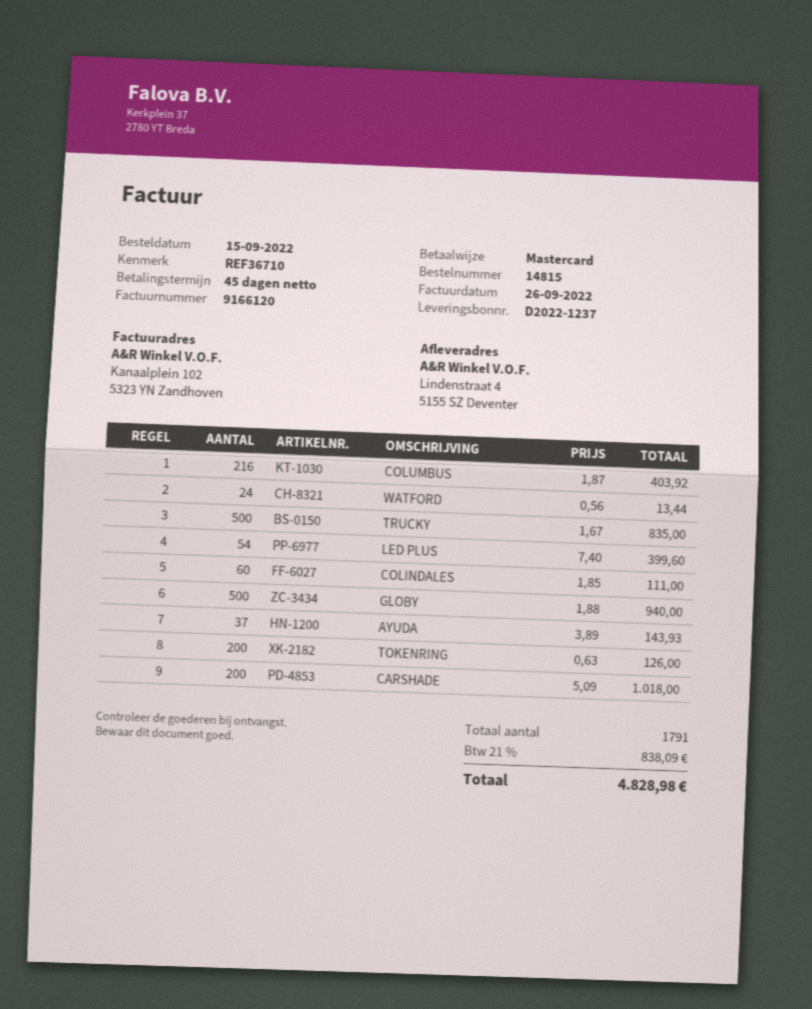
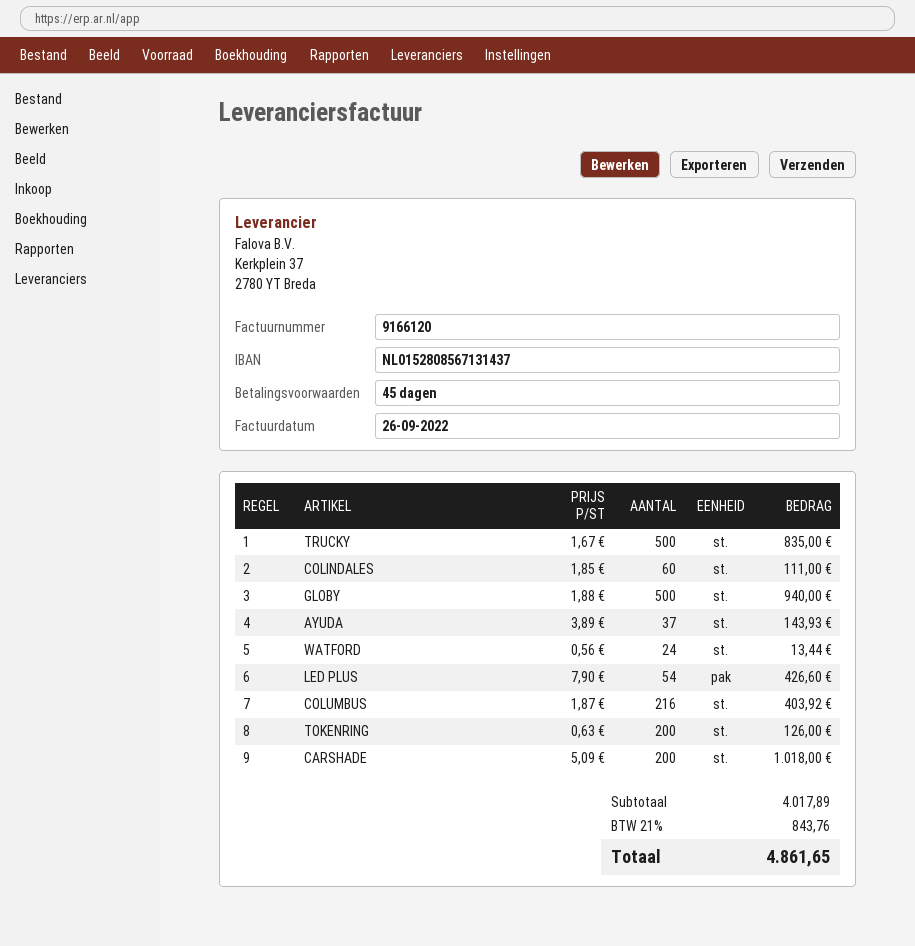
LED PLUS: 54 x 7.40 = 399.60 -> 54 x 7.90 = 426.60
tax: 21% = 838.09 -> 21% = 843.76
total: 4828.98 -> 4861.65

